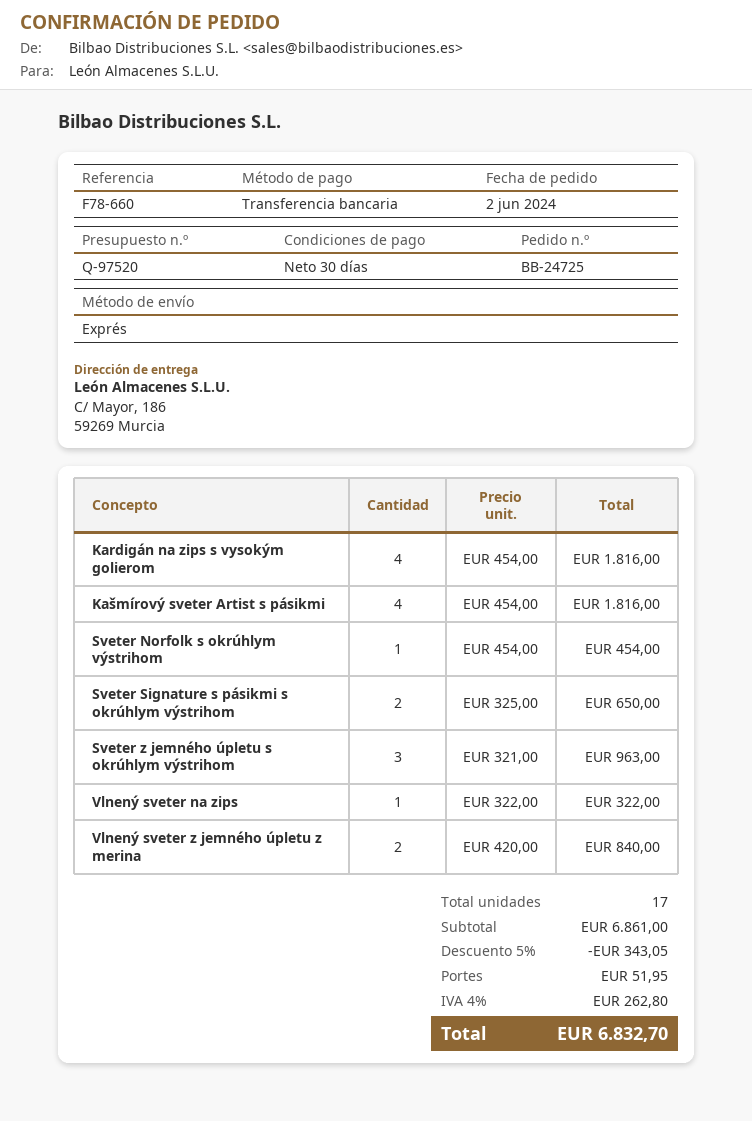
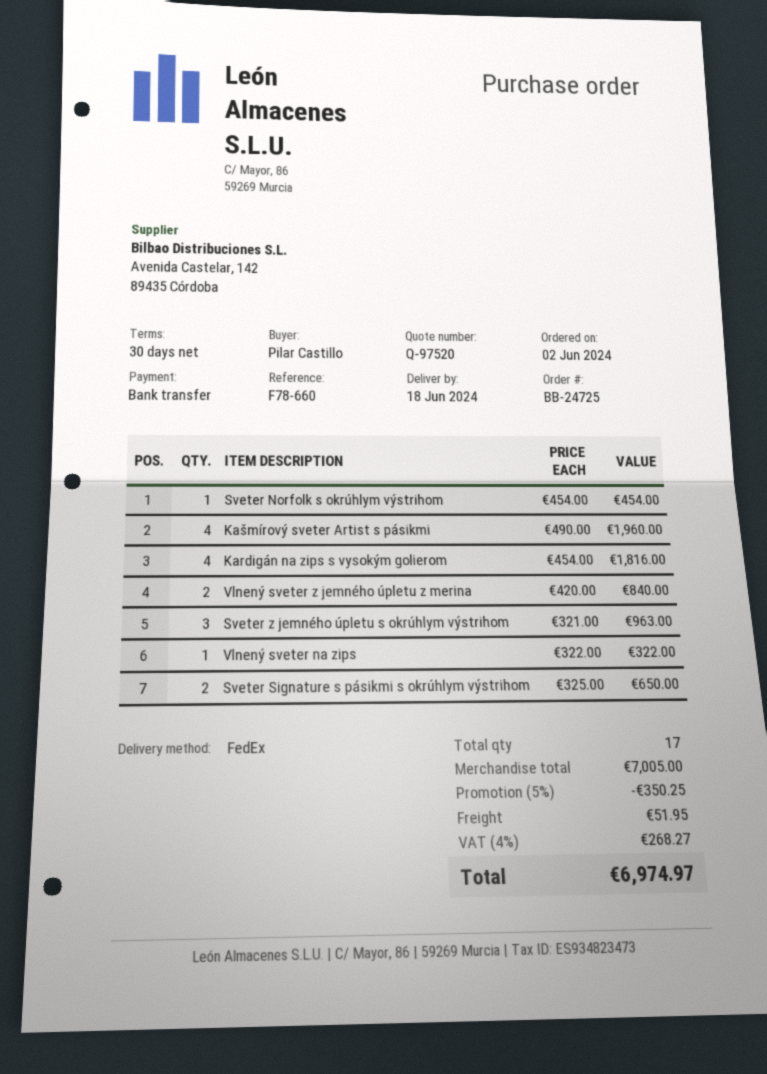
shipping method: express -> FedEx
Kašmírový sveter Artist s pásikmi: 4 x 454.00 = 1816.00 -> 4 x 490.00 = 1960.00
subtotal: 6861.00 -> 7005.00
discount: 5% = 343.05 -> 5% = 350.25
tax: 4% = 262.80 -> 4% = 268.27
total: 6832.70 -> 6974.97

